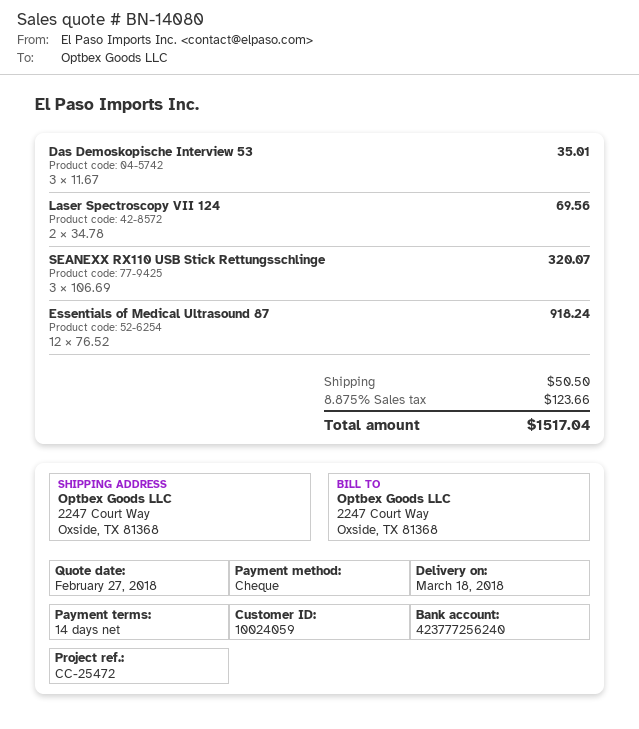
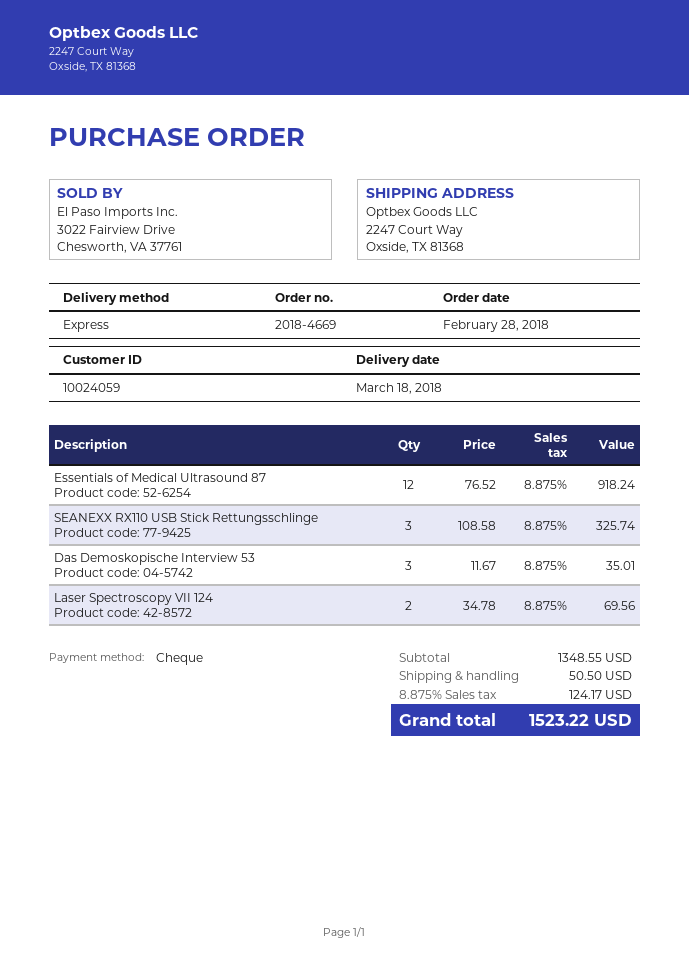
SEANEXX RX110 USB Stick Rettungsschlinge: 3 x 106.69 = 320.07 -> 3 x 108.58 = 325.74
tax: 8.875% = 123.66 -> 8.875% = 124.17
total: 1517.04 -> 1523.22

